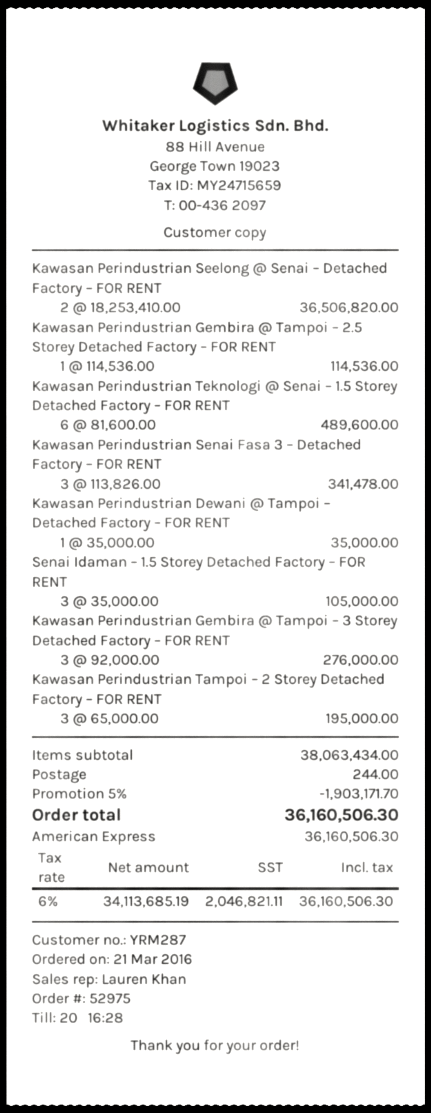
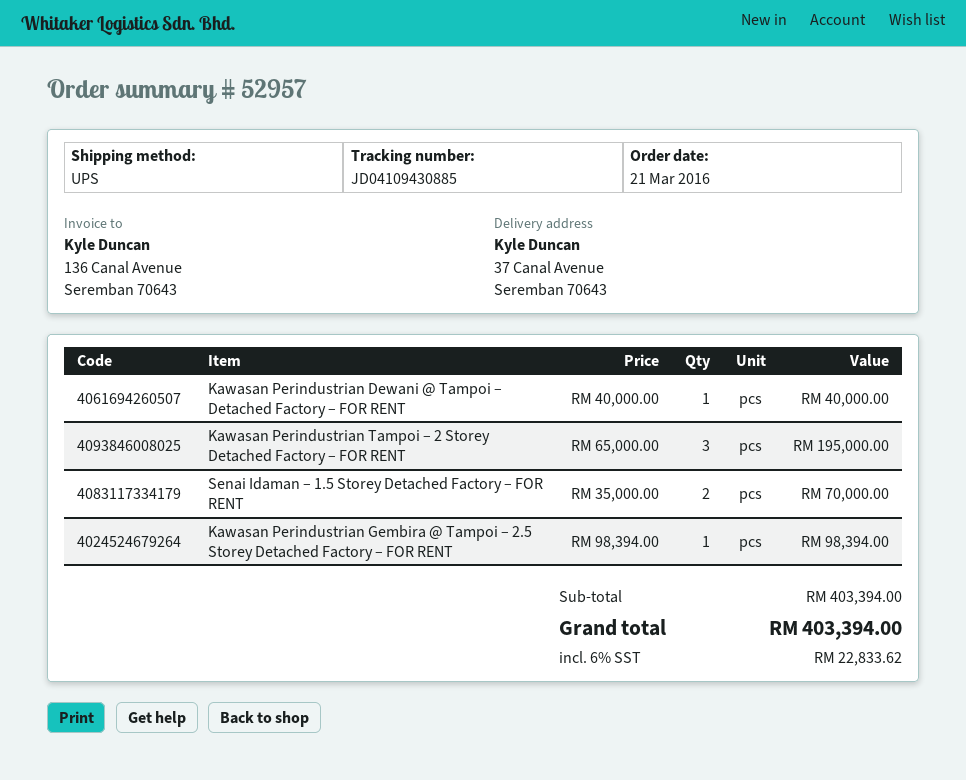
order number: 52975 -> 52957
Kawasan Perindustrian Seelong @ Senai – Detached Factory – FOR RENT: 2 x 18253410.00 = 36506820.00 -> none
Kawasan Perindustrian Gembira @ Tampoi – 2.5 Storey Detached Factory – FOR RENT: 1 x 114536.00 = 114536.00 -> 1 x 98394.00 = 98394.00
Kawasan Perindustrian Teknologi @ Senai – 1.5 Storey Detached Factory – FOR RENT: 6 x 81600.00 = 489600.00 -> none
Kawasan Perindustrian Senai Fasa 3 – Detached Factory – FOR RENT: 3 x 113826.00 = 341478.00 -> none
Kawasan Perindustrian Dewani @ Tampoi – Detached Factory – FOR RENT: 1 x 35000.00 = 35000.00 -> 1 x 40000.00 = 40000.00
Senai Idaman – 1.5 Storey Detached Factory – FOR RENT: 3 x 35000.00 = 105000.00 -> 2 x 35000.00 = 70000.00
Kawasan Perindustrian Gembira @ Tampoi – 3 Storey Detached Factory – FOR RENT: 3 x 92000.00 = 276000.00 -> none
subtotal: 38063434.00 -> 403394.00
discount: 5% = 1903171.70 -> none
shipping: 244.00 -> none
tax: 6% = 2046821.11 -> 6% = 22833.62
total: 36160506.30 -> 403394.00

